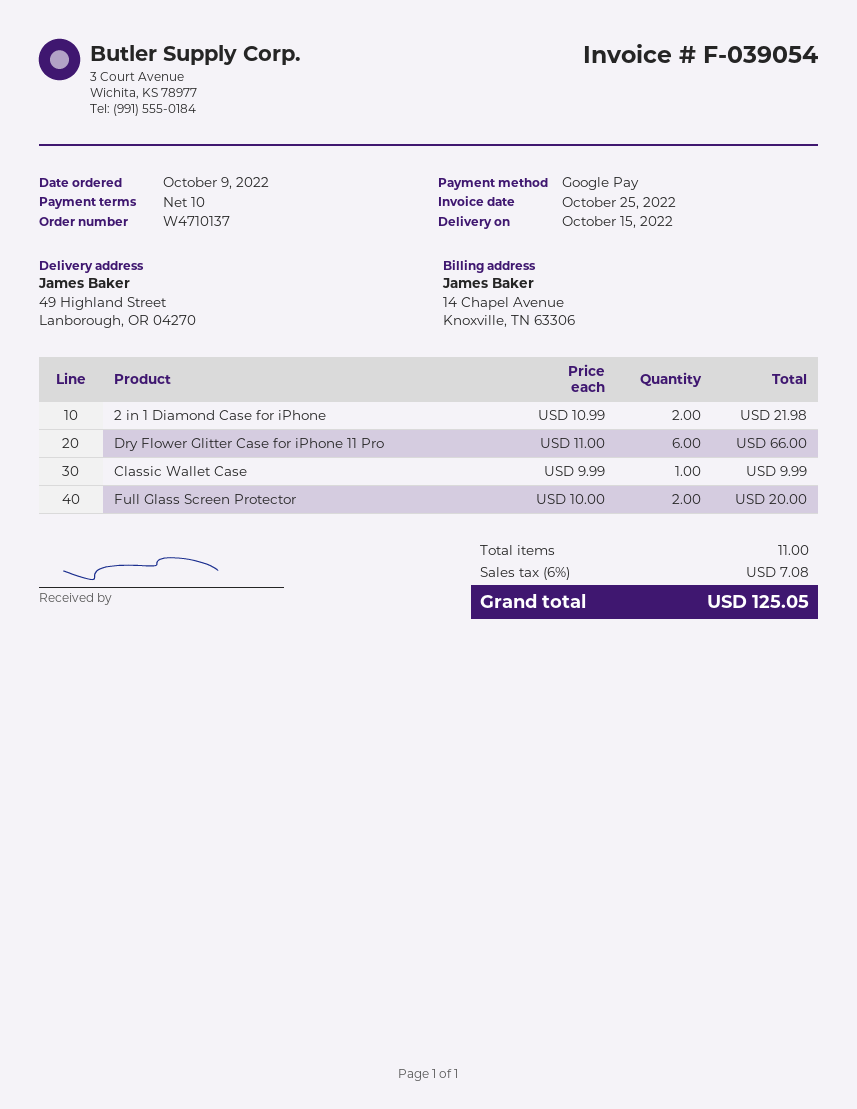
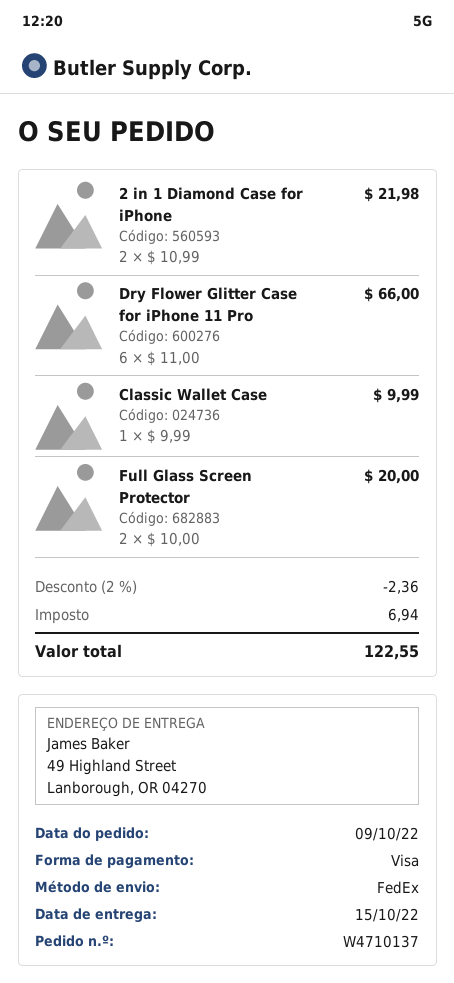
payment method: Google Pay -> Visa
discount: none -> 2% = 2.36
tax: 7.08 -> 6.94
total: 125.05 -> 122.55

